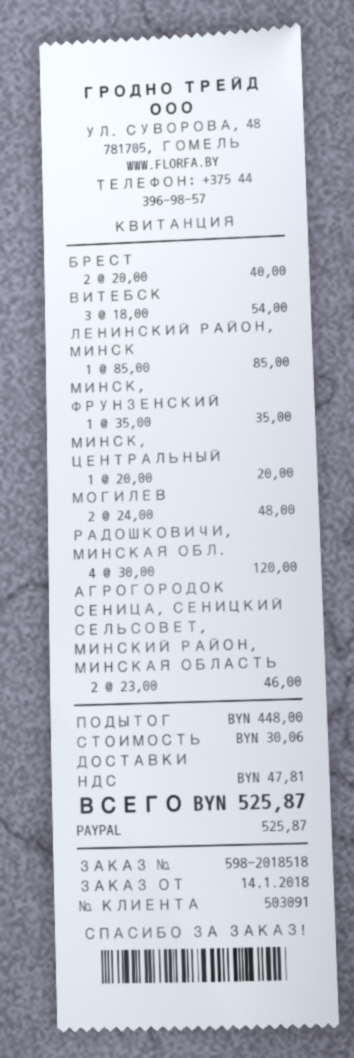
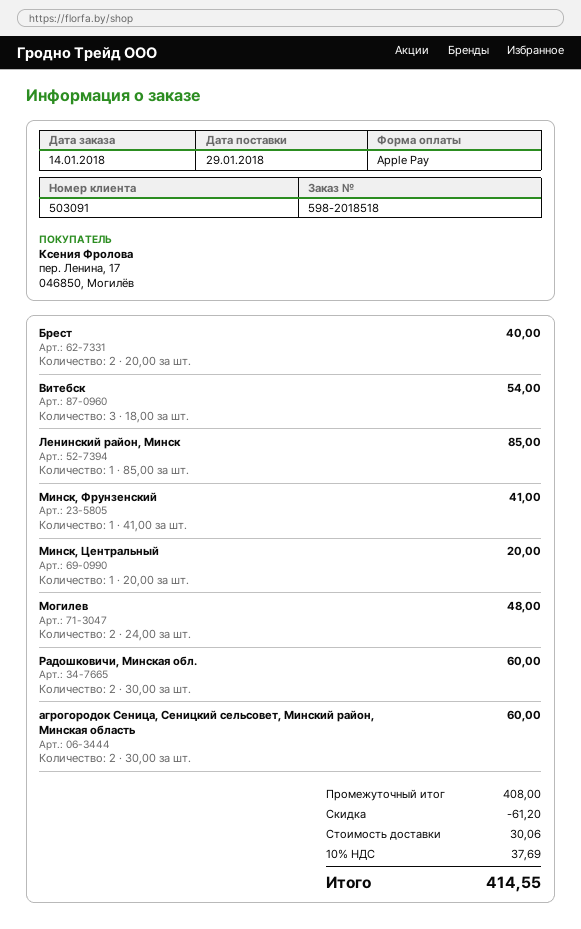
payment method: PayPal -> Apple Pay
МИНСК, ФРУНЗЕНСКИЙ: 1 x 35.00 = 35.00 -> 1 x 41.00 = 41.00
РАДОШКОВИЧИ, МИНСКАЯ ОБЛ.: 4 x 30.00 = 120.00 -> 2 x 30.00 = 60.00
АГРОГОРОДОК СЕНИЦА, СЕНИЦКИЙ СЕЛЬСОВЕТ, МИНСКИЙ РАЙОН, МИНСКАЯ ОБЛАСТЬ: 2 x 23.00 = 46.00 -> 2 x 30.00 = 60.00
subtotal: 448.00 -> 408.00
discount: none -> 61.20
tax: 47.81 -> 37.69
total: 525.87 -> 414.55

